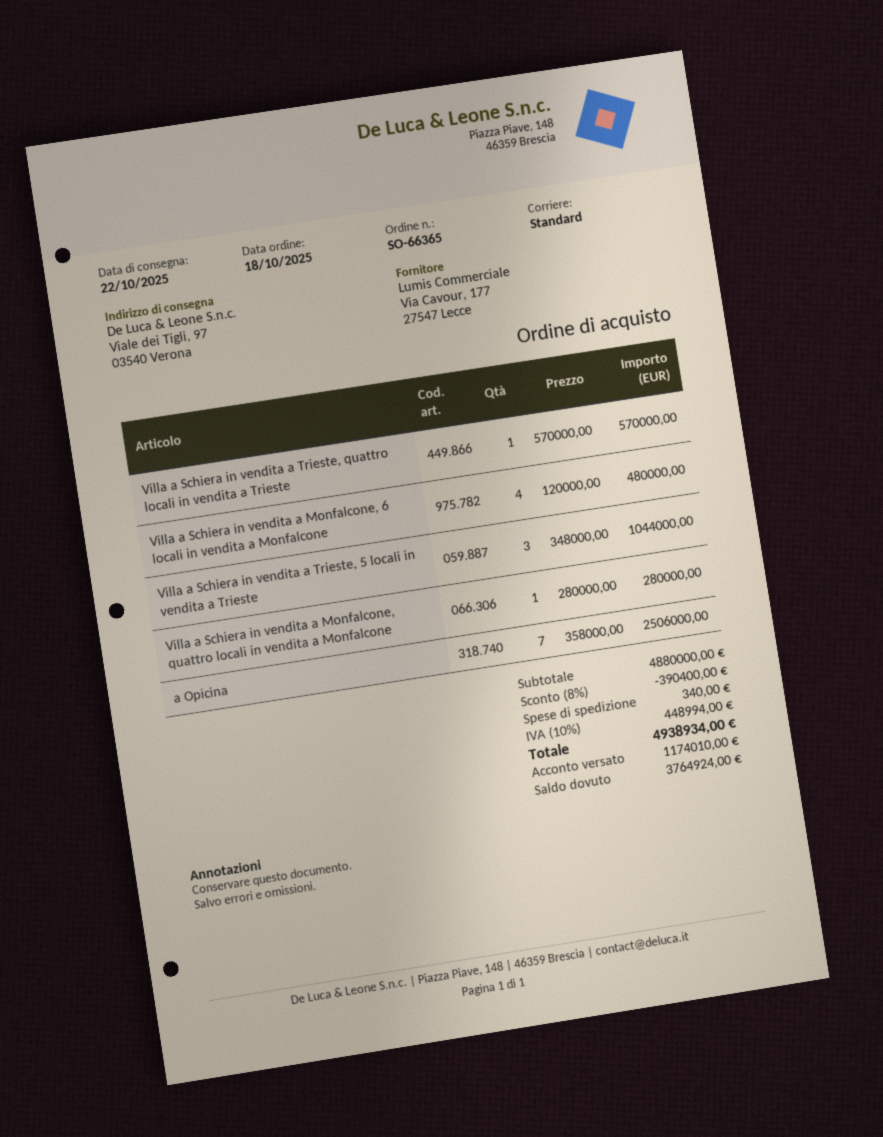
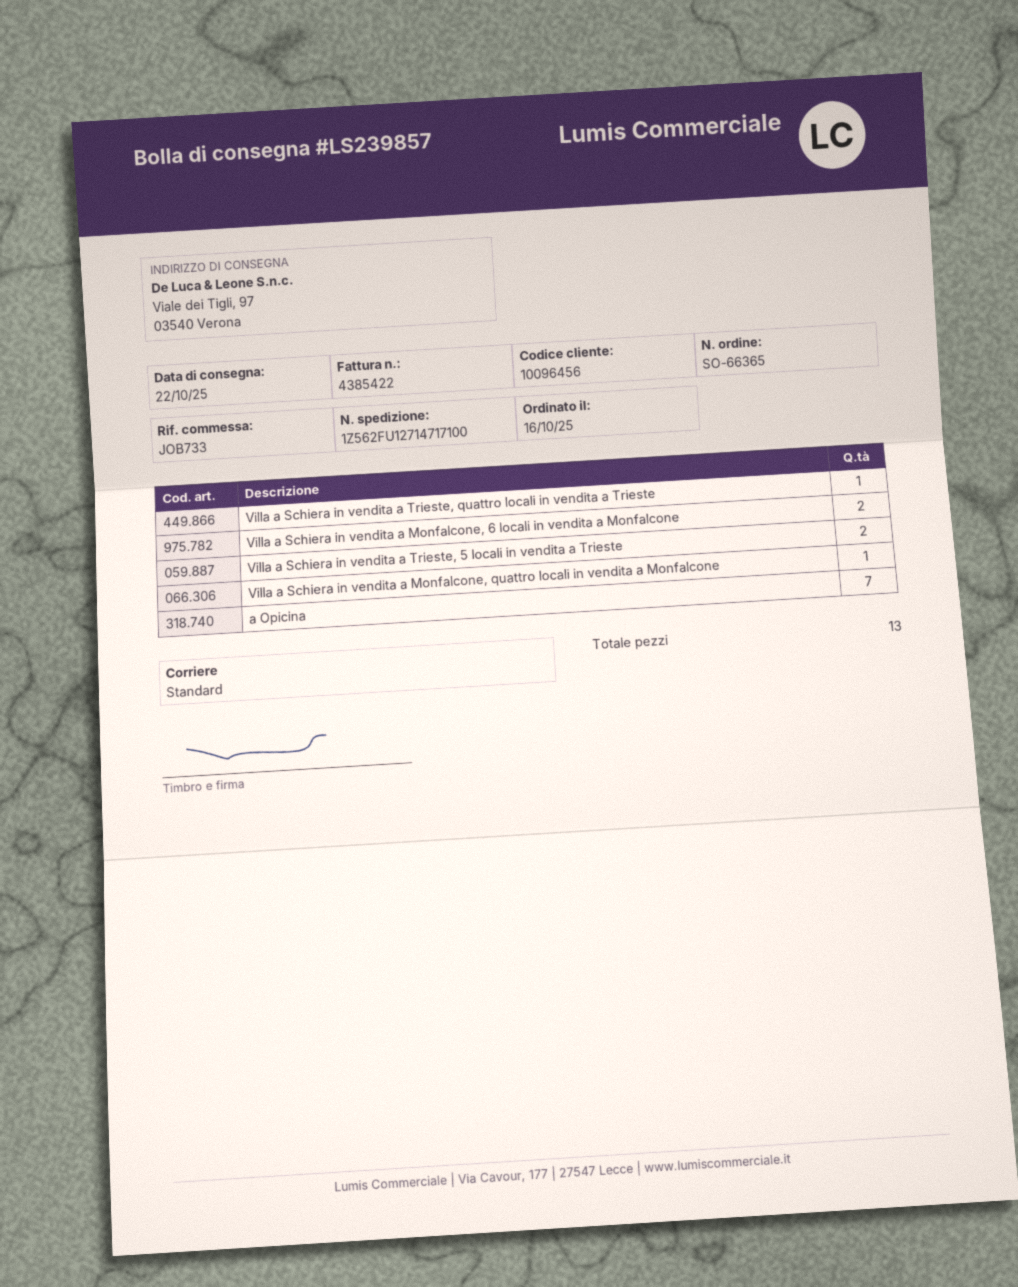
order date: 2025-10-18 -> 2025-10-16
Villa a Schiera in vendita a Monfalcone, 6 locali in vendita a Monfalcone: 4 -> 2
Villa a Schiera in vendita a Trieste, 5 locali in vendita a Trieste: 3 -> 2

